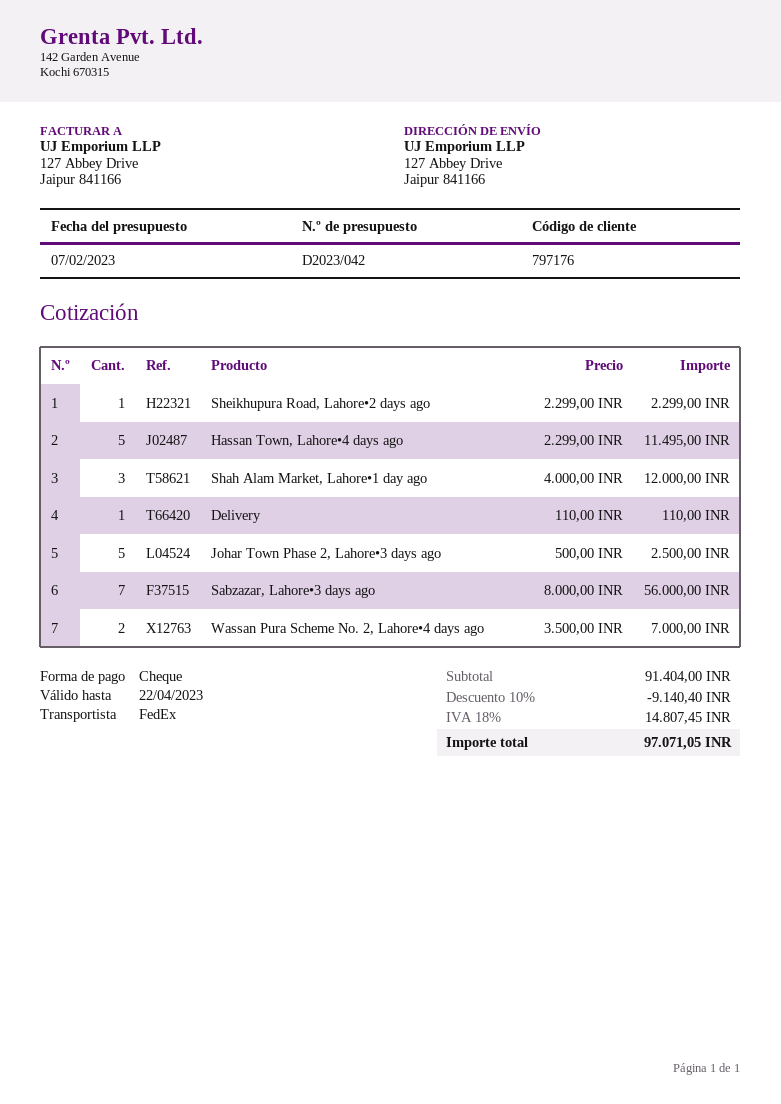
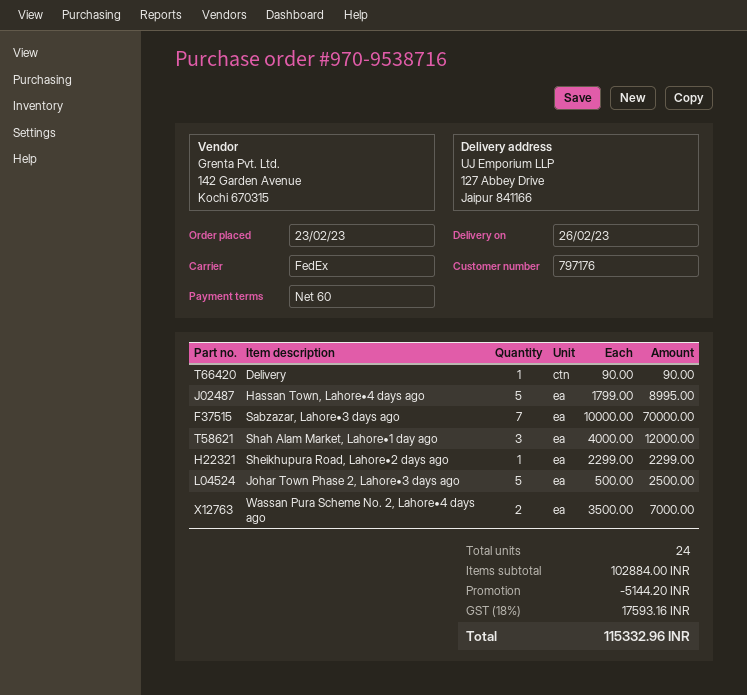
Hassan Town, Lahore•4 days ago: 5 x 2299.00 = 11495.00 -> 5 x 1799.00 = 8995.00
Delivery: 1 x 110.00 = 110.00 -> 1 x 90.00 = 90.00
Sabzazar, Lahore•3 days ago: 7 x 8000.00 = 56000.00 -> 7 x 10000.00 = 70000.00
subtotal: 91404.00 -> 102884.00
discount: 9140.40 -> 5144.20
tax: 18% = 14807.45 -> 18% = 17593.16
total: 97071.05 -> 115332.96

